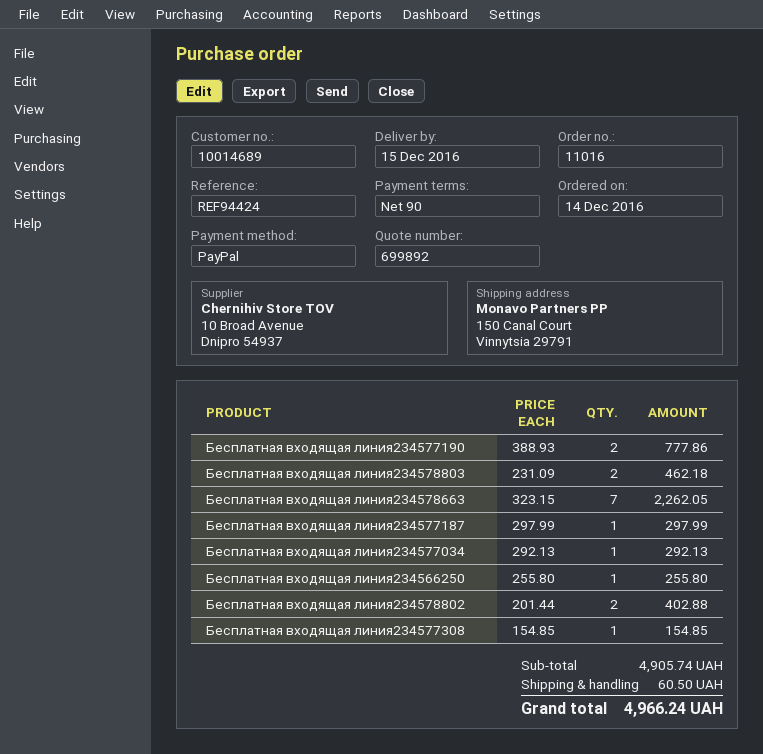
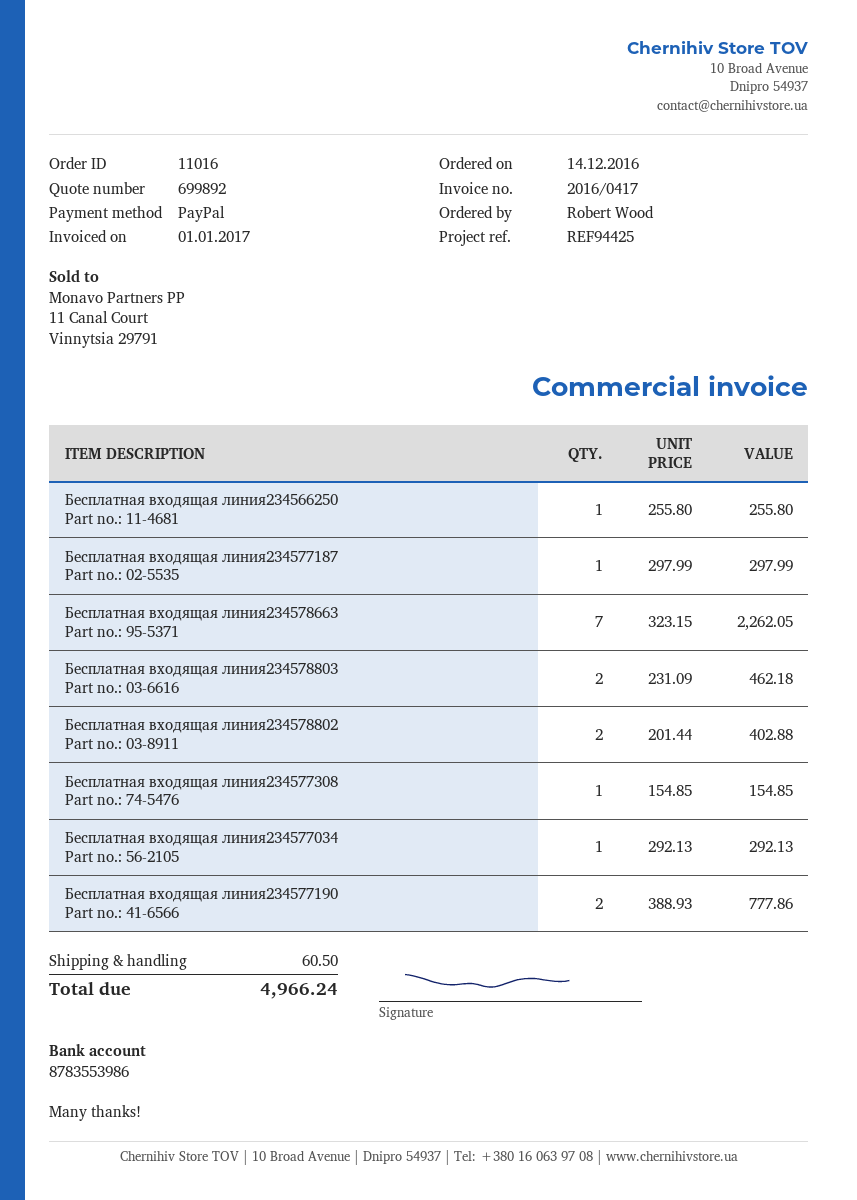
reference: REF94424 -> REF94425

